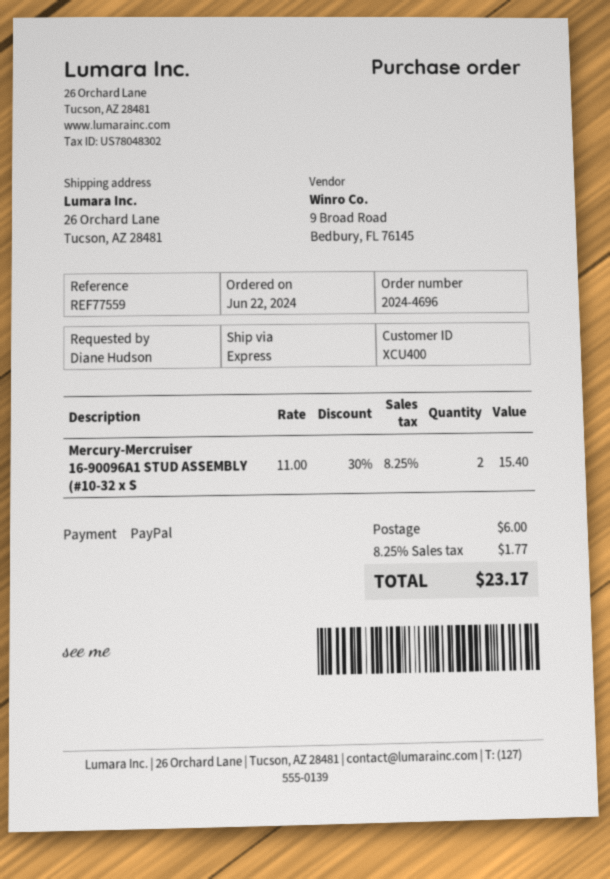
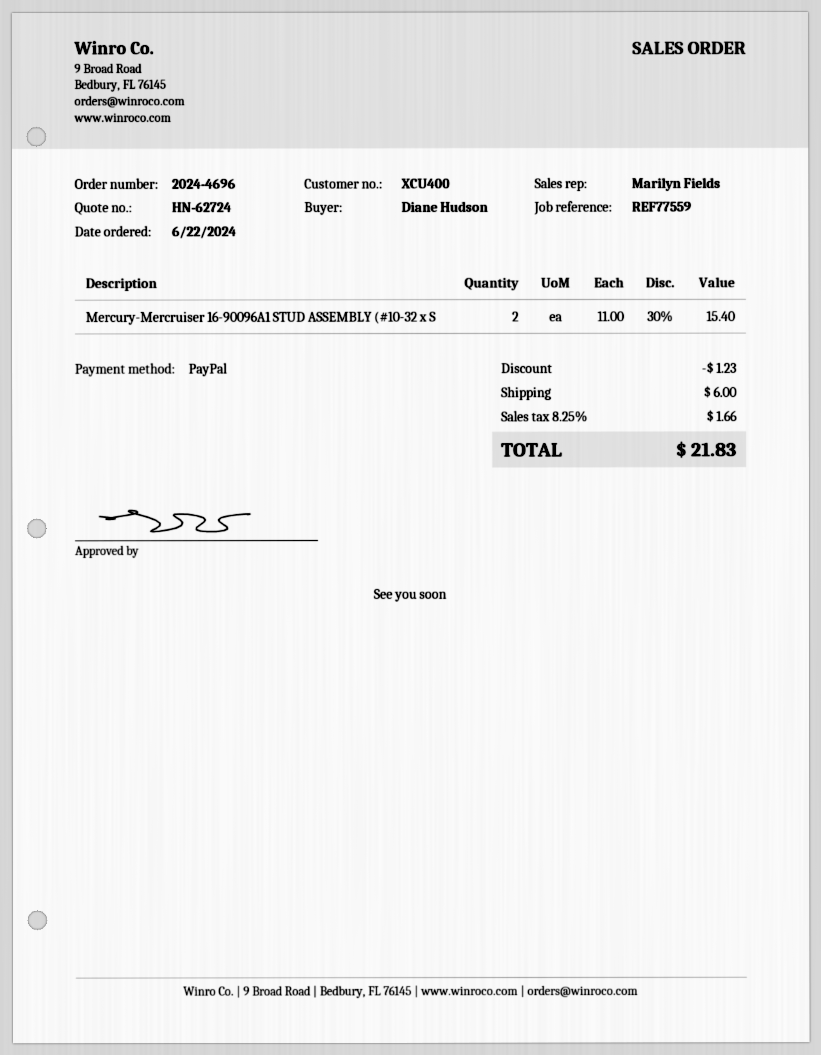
discount: none -> 1.23
tax: 8.25% = 1.77 -> 8.25% = 1.66
total: 23.17 -> 21.83

